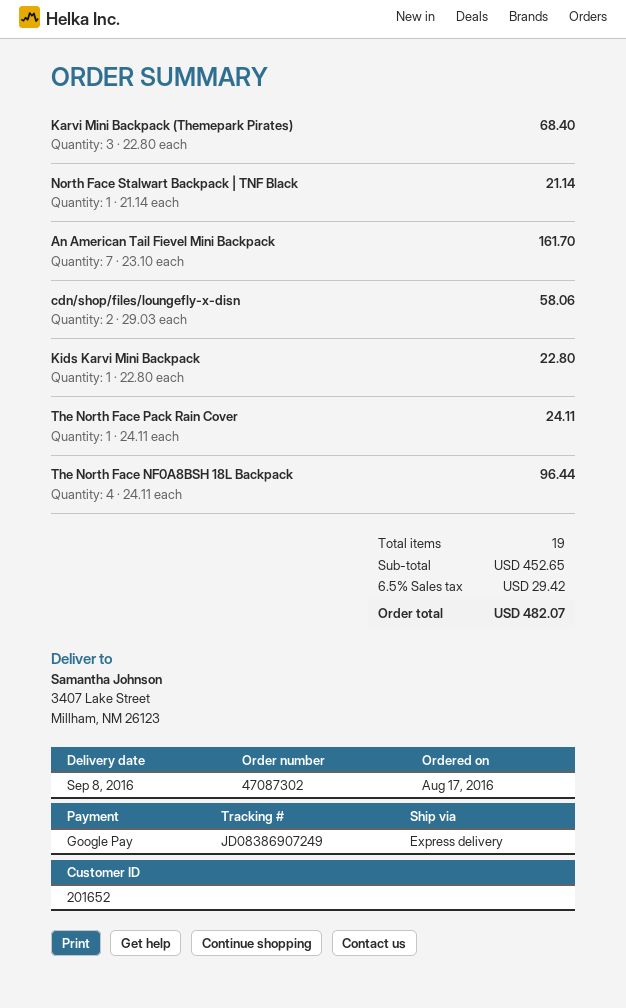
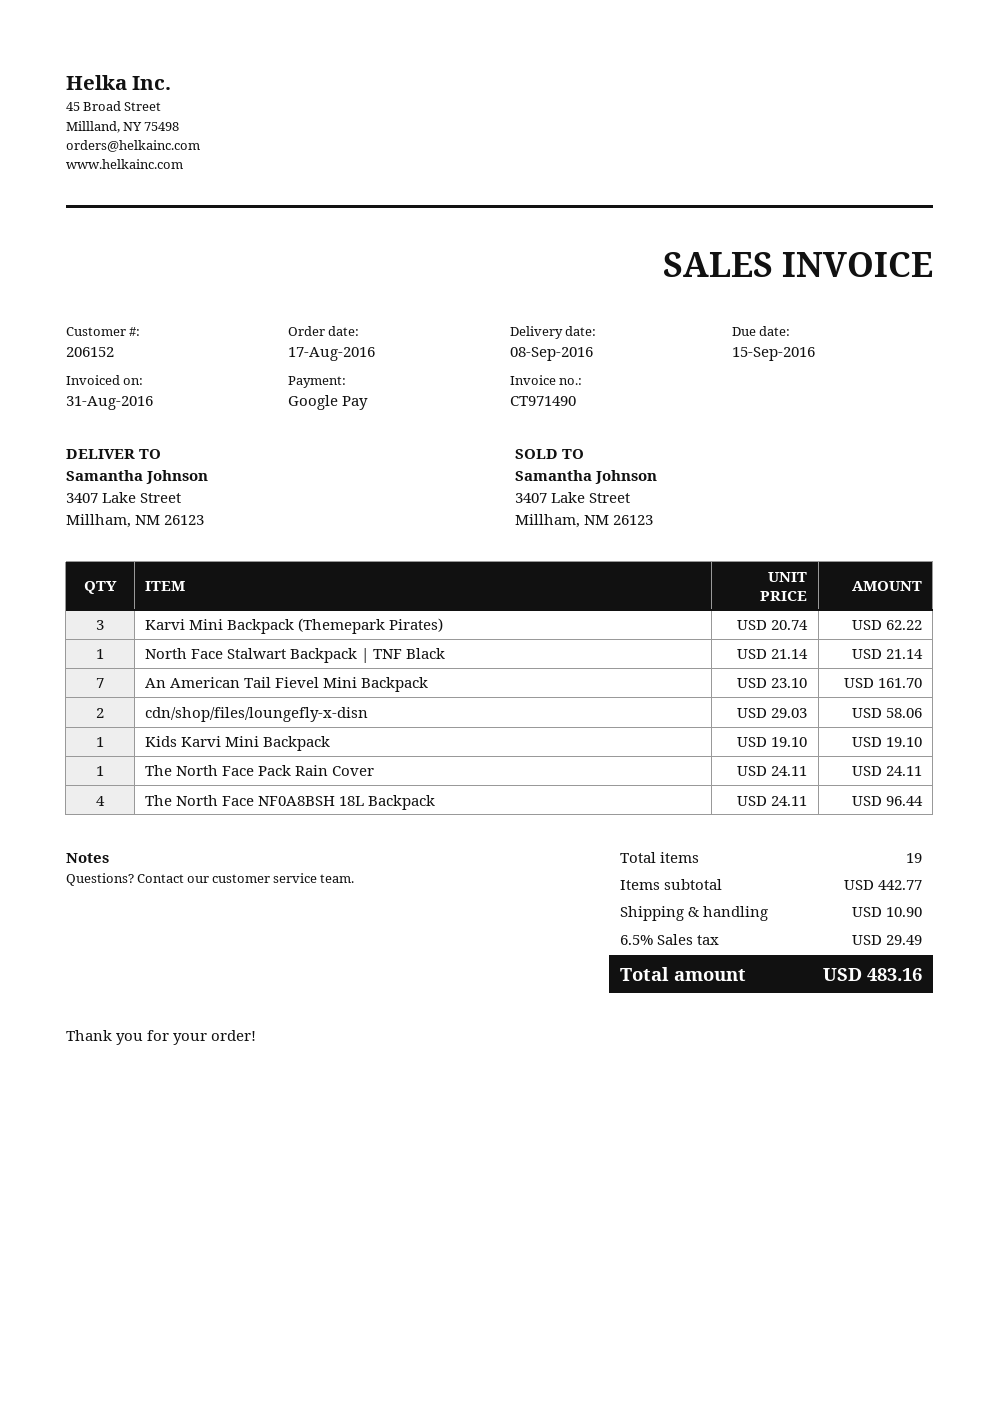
customer number: 201652 -> 206152
Karvi Mini Backpack (Themepark Pirates): 3 x 22.80 = 68.40 -> 3 x 20.74 = 62.22
Kids Karvi Mini Backpack: 1 x 22.80 = 22.80 -> 1 x 19.10 = 19.10
subtotal: 452.65 -> 442.77
shipping: none -> 10.90
tax: 6.5% = 29.42 -> 6.5% = 29.49
total: 482.07 -> 483.16

